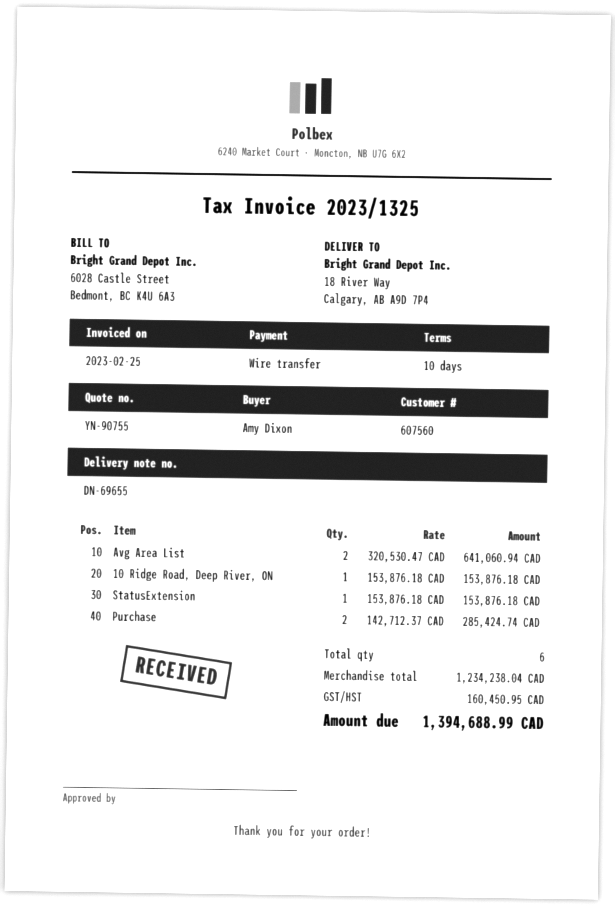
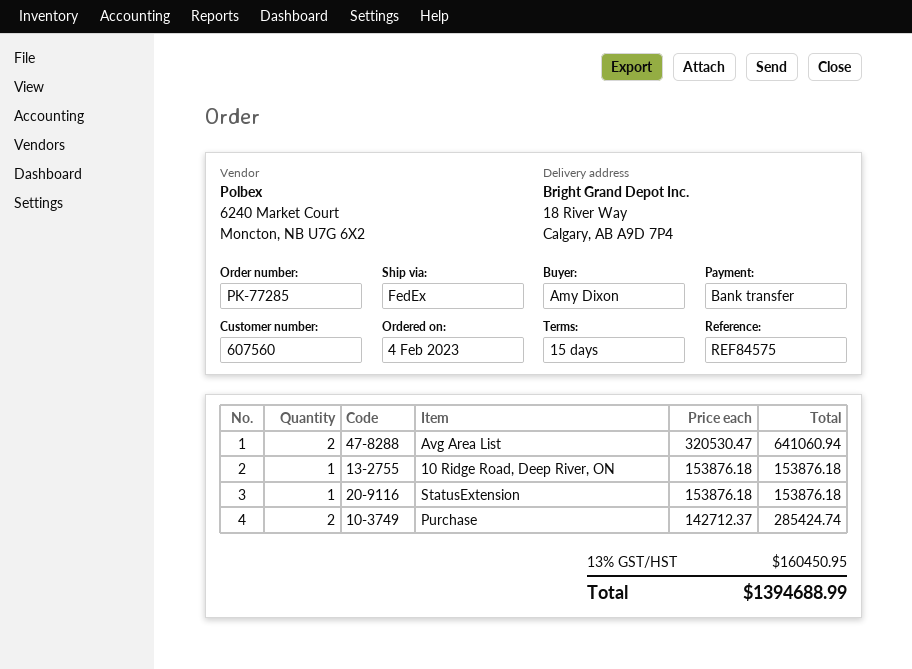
payment terms: 10 days -> 15 days

